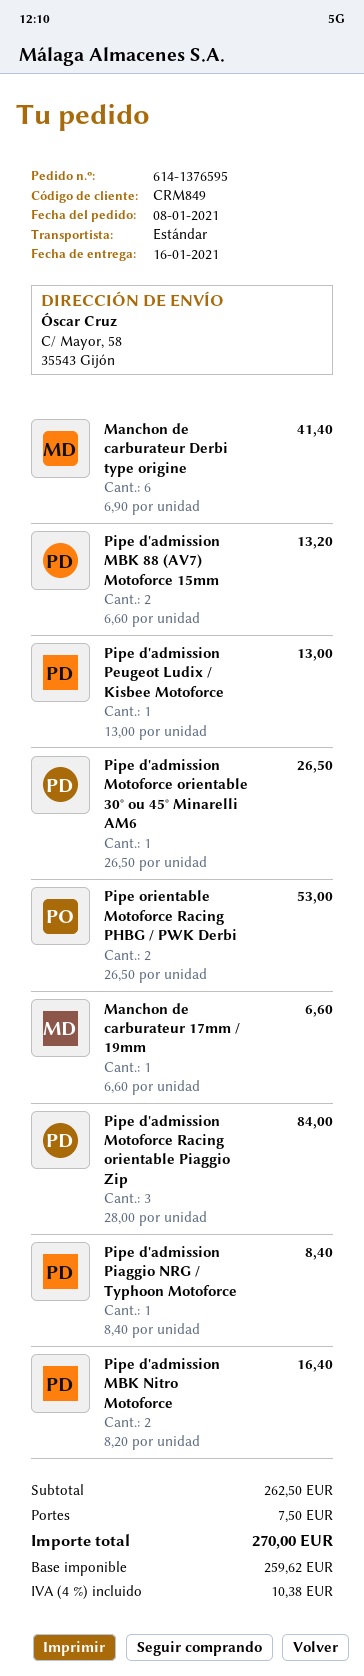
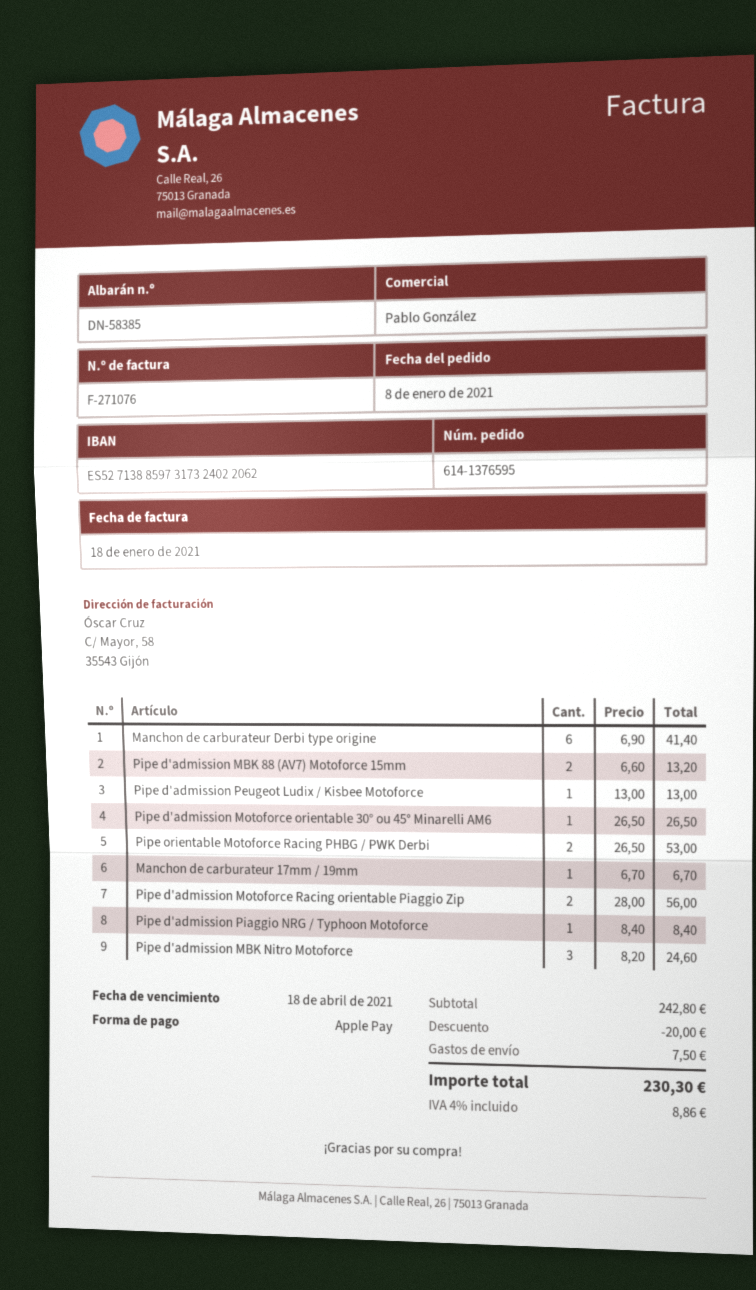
Manchon de carburateur 17mm / 19mm: 1 x 6.60 = 6.60 -> 1 x 6.70 = 6.70
Pipe d'admission Motoforce Racing orientable Piaggio Zip: 3 x 28.00 = 84.00 -> 2 x 28.00 = 56.00
Pipe d'admission MBK Nitro Motoforce: 2 x 8.20 = 16.40 -> 3 x 8.20 = 24.60
subtotal: 262.50 -> 242.80
discount: none -> 20.00
tax: 4% = 10.38 -> 4% = 8.86
total: 270.00 -> 230.30

